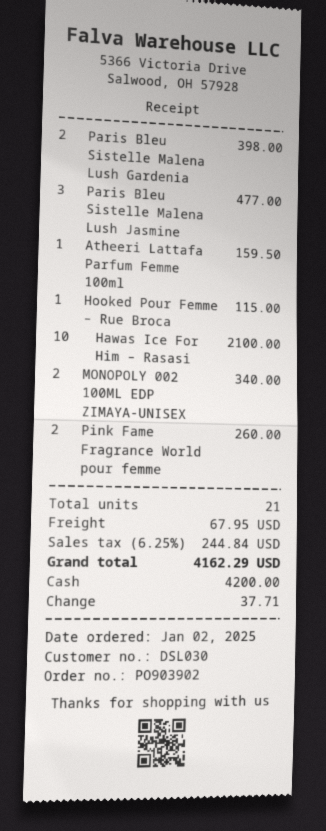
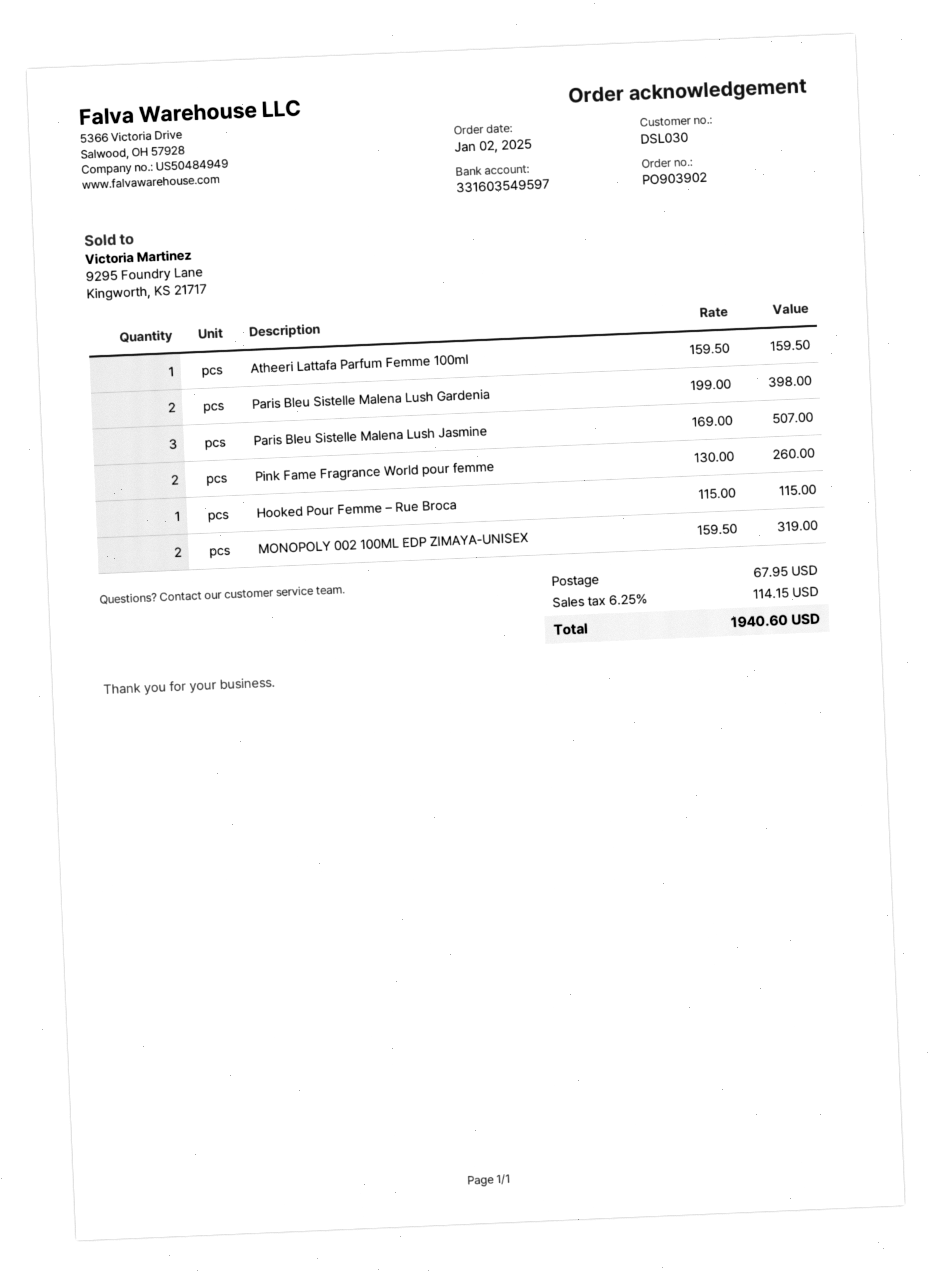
Paris Bleu Sistelle Malena Lush Jasmine: 3 for 477.00 -> 3 for 507.00
Hawas Ice For Him – Rasasi: 10 for 2100.00 -> none
MONOPOLY 002 100ML EDP ZIMAYA-UNISEX: 2 for 340.00 -> 2 for 319.00
tax: 6.25% = 244.84 -> 6.25% = 114.15
total: 4162.29 -> 1940.60

